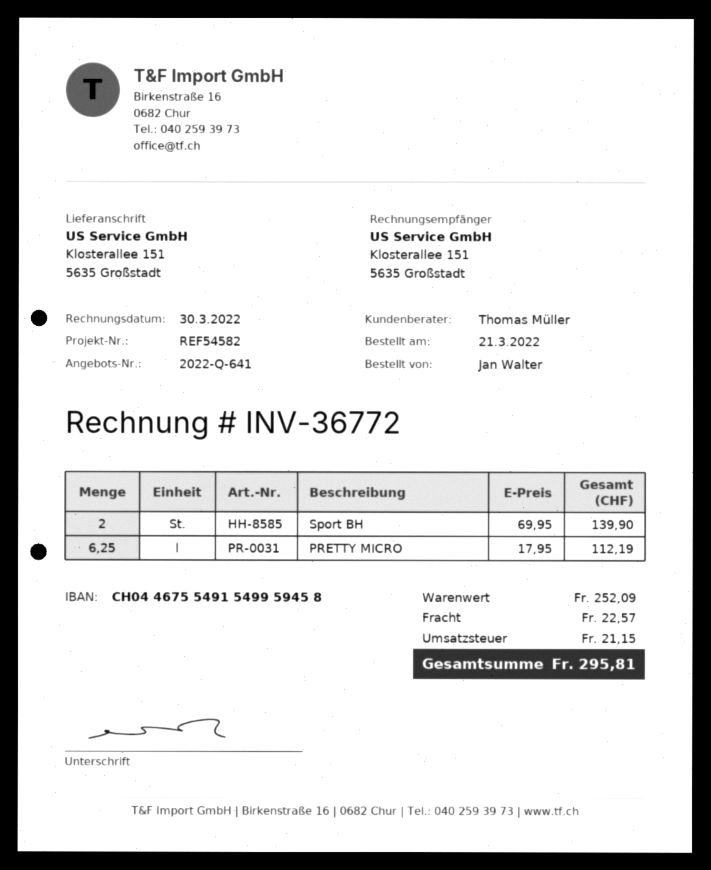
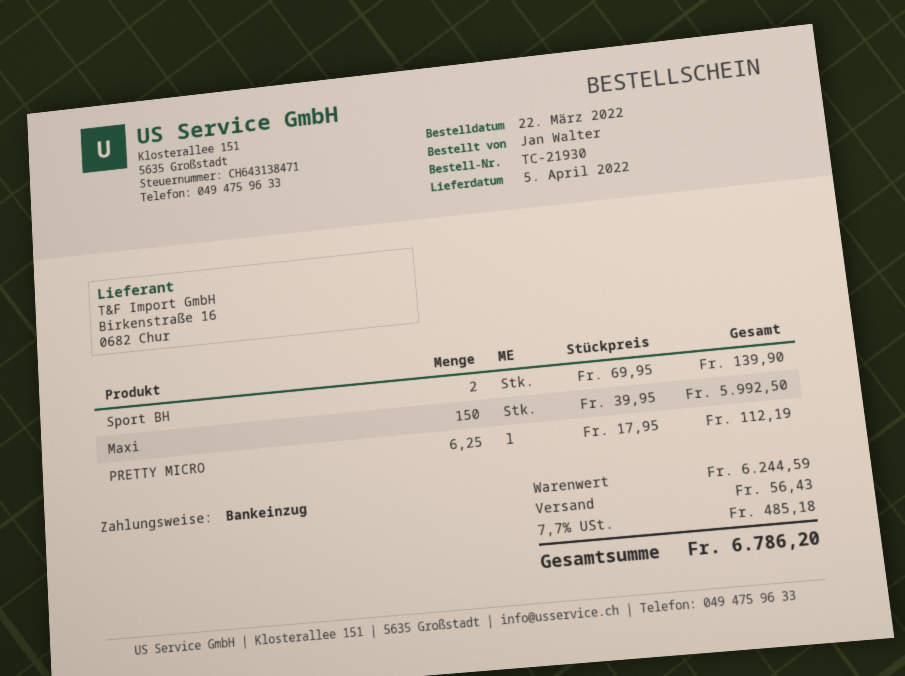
order date: 2022-03-21 -> 2022-03-22
Maxi: none -> 150 x 39.95 = 5992.50
subtotal: 252.09 -> 6244.59
shipping: 22.57 -> 56.43
tax: 21.15 -> 485.18
total: 295.81 -> 6786.20

